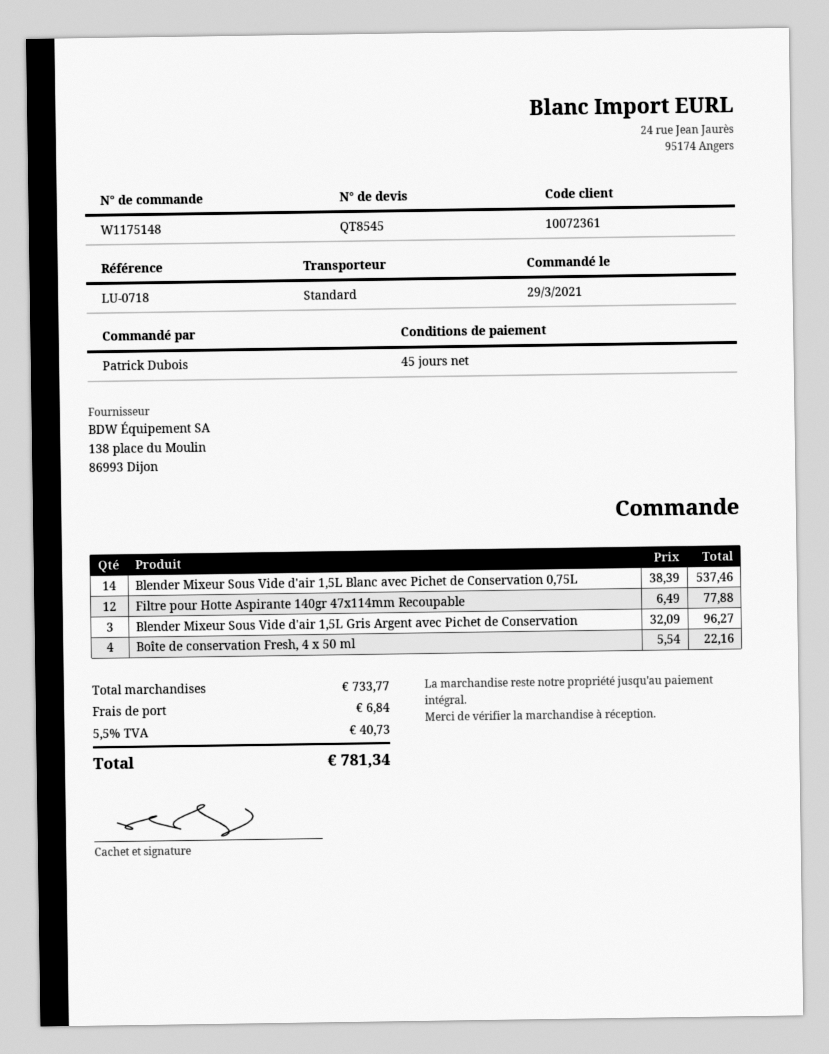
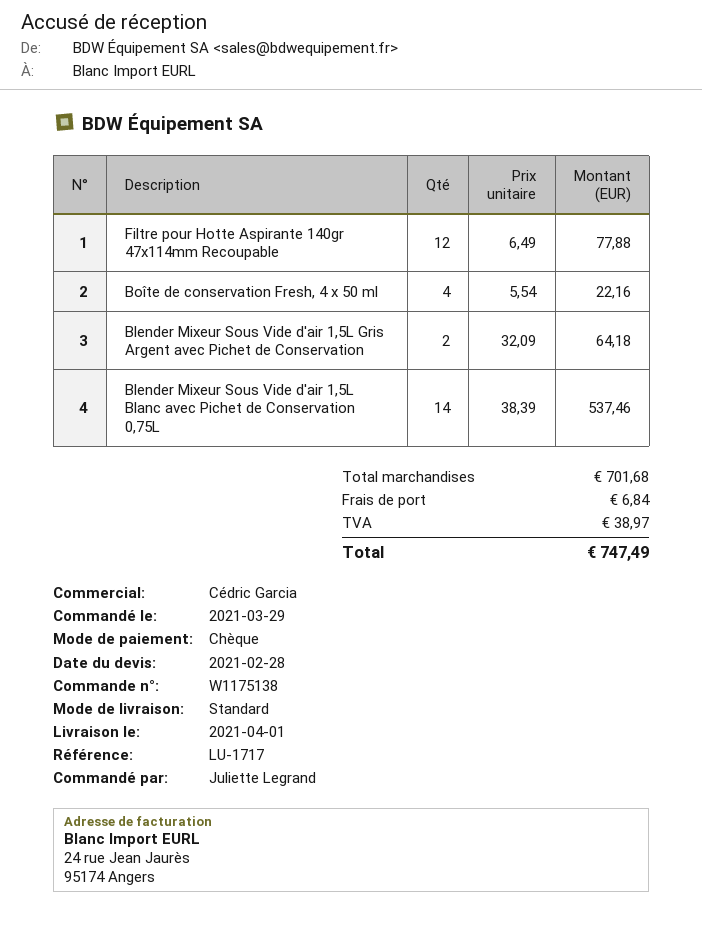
order number: W1175148 -> W1175138
reference: LU-0718 -> LU-1717
ordered by: Patrick Dubois -> Juliette Legrand
Blender Mixeur Sous Vide d'air 1,5L Gris Argent avec Pichet de Conservation: 3 x 32.09 = 96.27 -> 2 x 32.09 = 64.18
subtotal: 733.77 -> 701.68
tax: 40.73 -> 38.97
total: 781.34 -> 747.49

